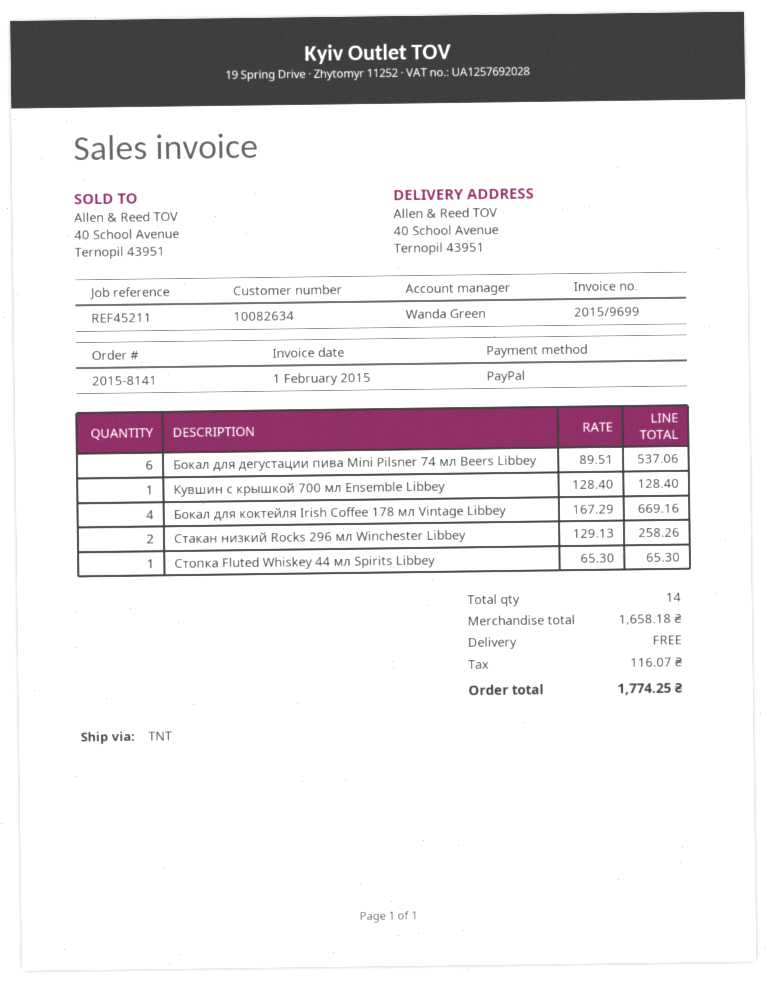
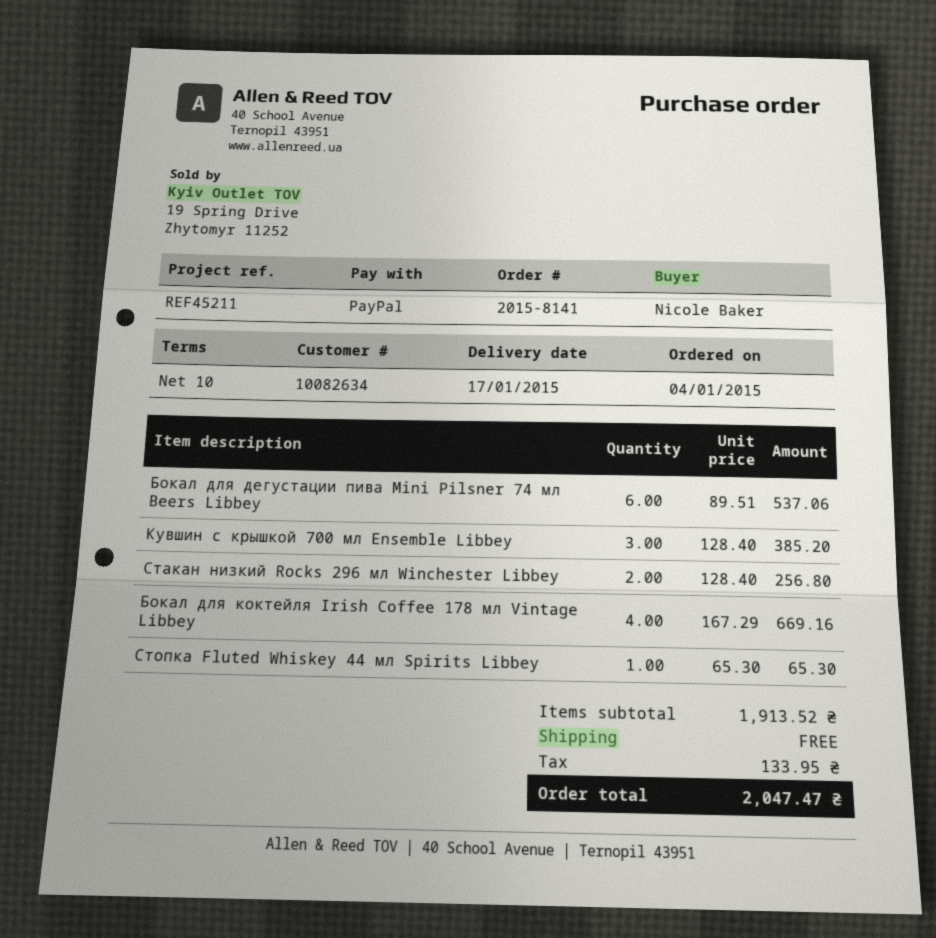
Кувшин с крышкой 700 мл Ensemble Libbey: 1 x 128.40 = 128.40 -> 3 x 128.40 = 385.20
Стакан низкий Rocks 296 мл Winchester Libbey: 2 x 129.13 = 258.26 -> 2 x 128.40 = 256.80
subtotal: 1658.18 -> 1913.52
tax: 116.07 -> 133.95
total: 1774.25 -> 2047.47

